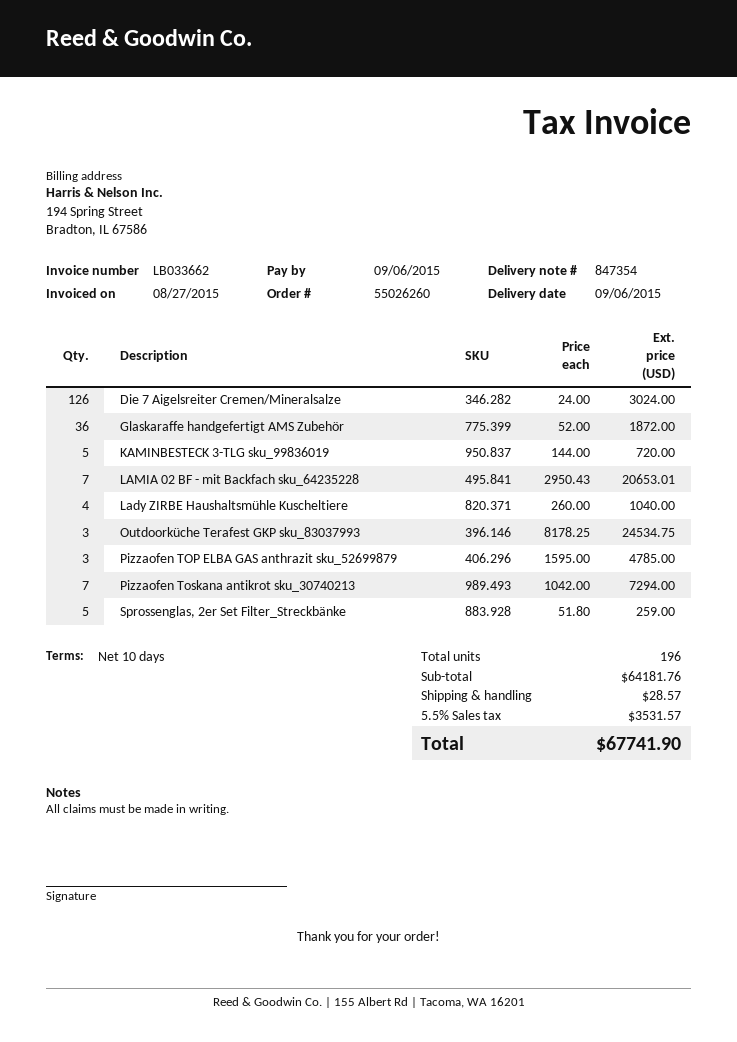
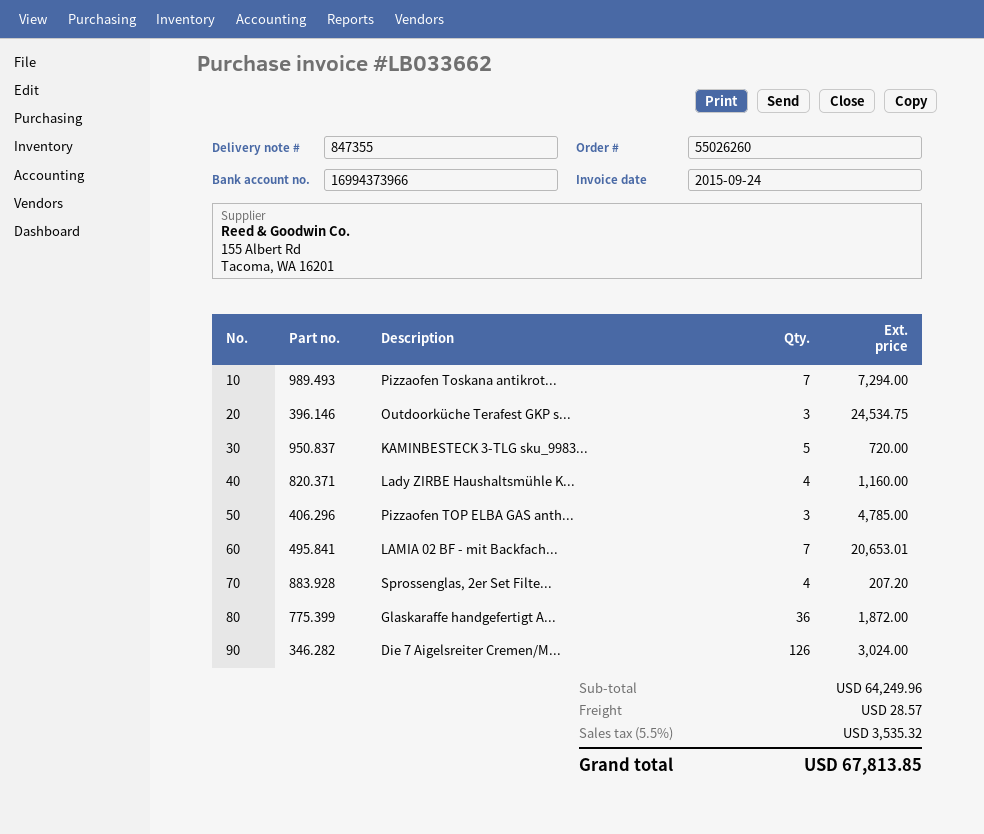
delivery note number: 847354 -> 847355
invoice date: 2015-08-27 -> 2015-09-24
Lady ZIRBE Haushaltsmühle Kuscheltiere: 4 for 1040.00 -> 4 for 1160.00
Sprossenglas, 2er Set Filter_Streckbänke: 5 for 259.00 -> 4 for 207.20
subtotal: 64181.76 -> 64249.96
tax: 5.5% = 3531.57 -> 5.5% = 3535.32
total: 67741.90 -> 67813.85

